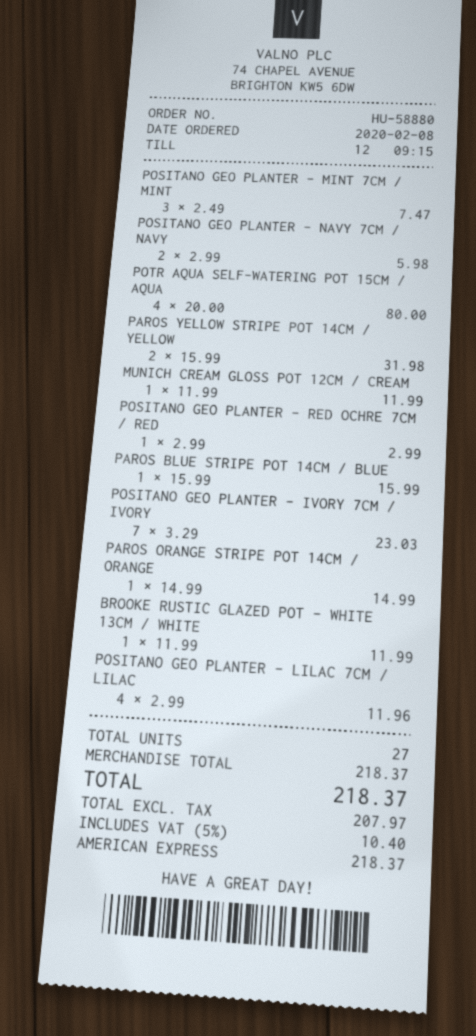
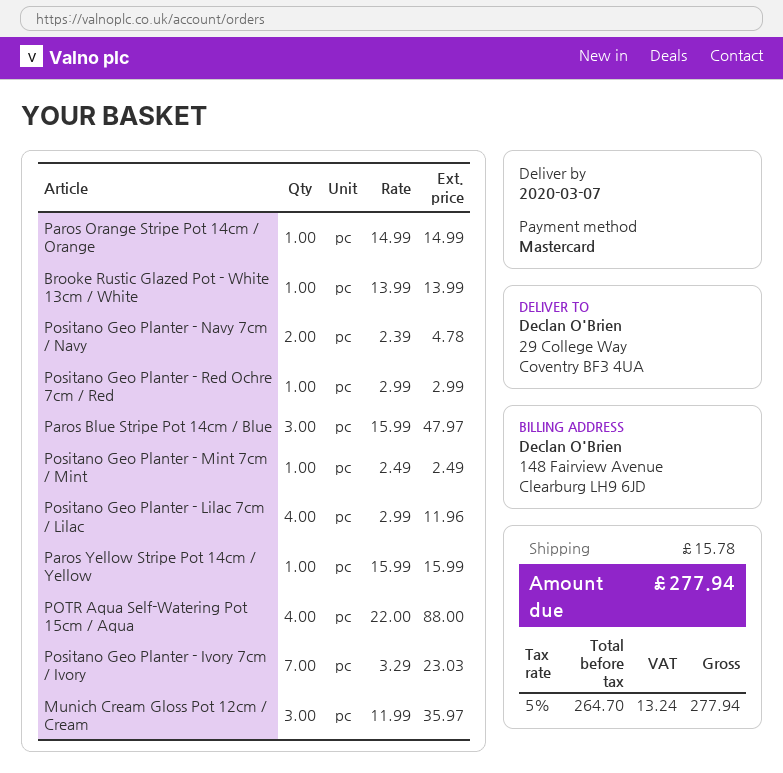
payment method: American Express -> Mastercard
POSITANO GEO PLANTER - MINT 7CM / MINT: 3 x 2.49 = 7.47 -> 1 x 2.49 = 2.49
POSITANO GEO PLANTER - NAVY 7CM / NAVY: 2 x 2.99 = 5.98 -> 2 x 2.39 = 4.78
POTR AQUA SELF-WATERING POT 15CM / AQUA: 4 x 20.00 = 80.00 -> 4 x 22.00 = 88.00
PAROS YELLOW STRIPE POT 14CM / YELLOW: 2 x 15.99 = 31.98 -> 1 x 15.99 = 15.99
MUNICH CREAM GLOSS POT 12CM / CREAM: 1 x 11.99 = 11.99 -> 3 x 11.99 = 35.97
PAROS BLUE STRIPE POT 14CM / BLUE: 1 x 15.99 = 15.99 -> 3 x 15.99 = 47.97
BROOKE RUSTIC GLAZED POT - WHITE 13CM / WHITE: 1 x 11.99 = 11.99 -> 1 x 13.99 = 13.99
shipping: none -> 15.78
net: 207.97 -> 264.70
tax: 5% = 10.40 -> 5% = 13.24
total: 218.37 -> 277.94

